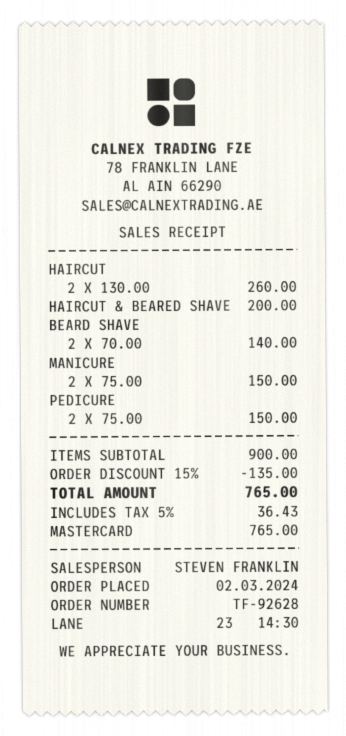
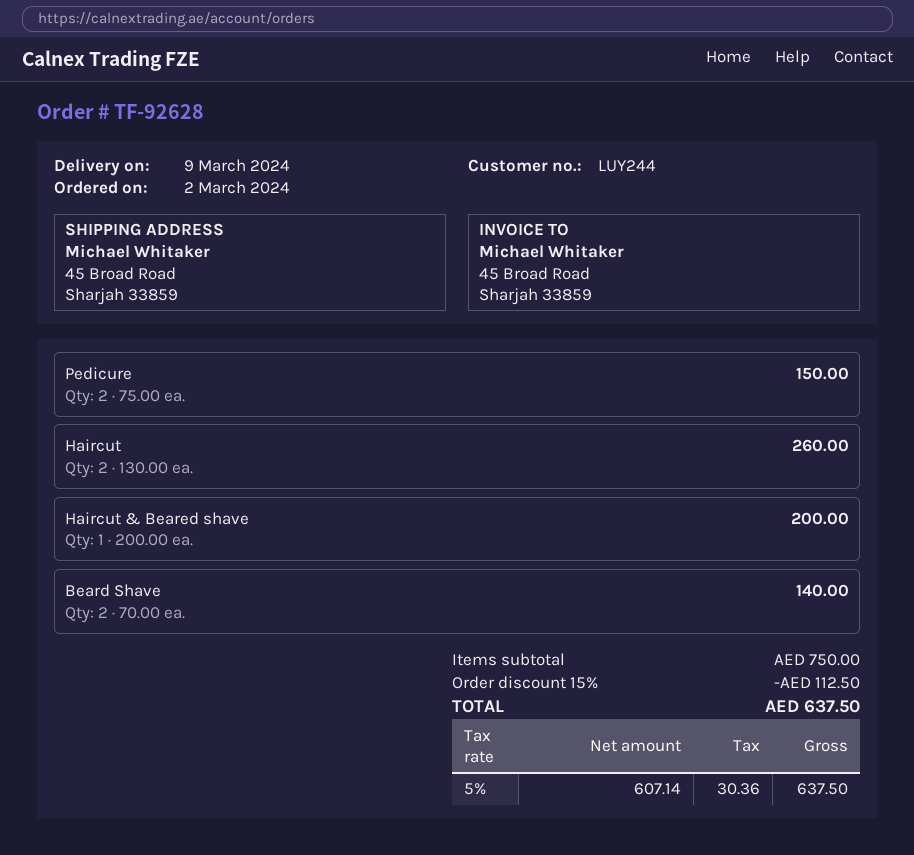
MANICURE: 2 x 75.00 = 150.00 -> none
subtotal: 900.00 -> 750.00
discount: 15% = 135.00 -> 15% = 112.50
tax: 5% = 36.43 -> 5% = 30.36
total: 765.00 -> 637.50

